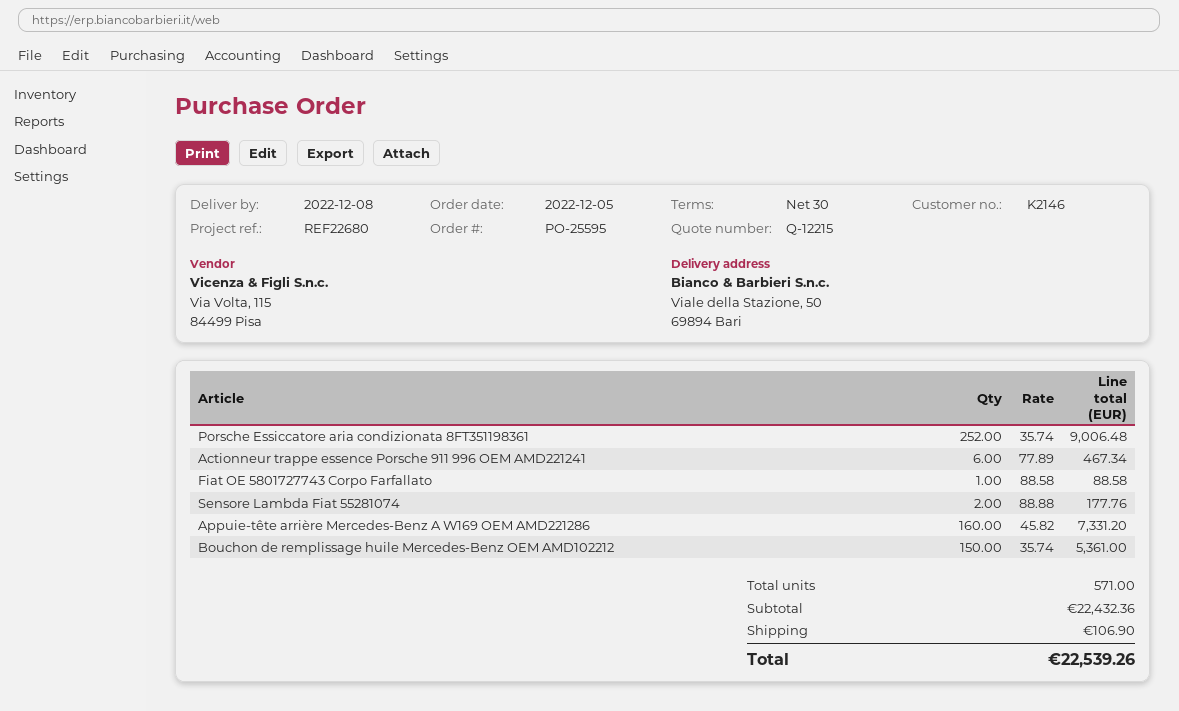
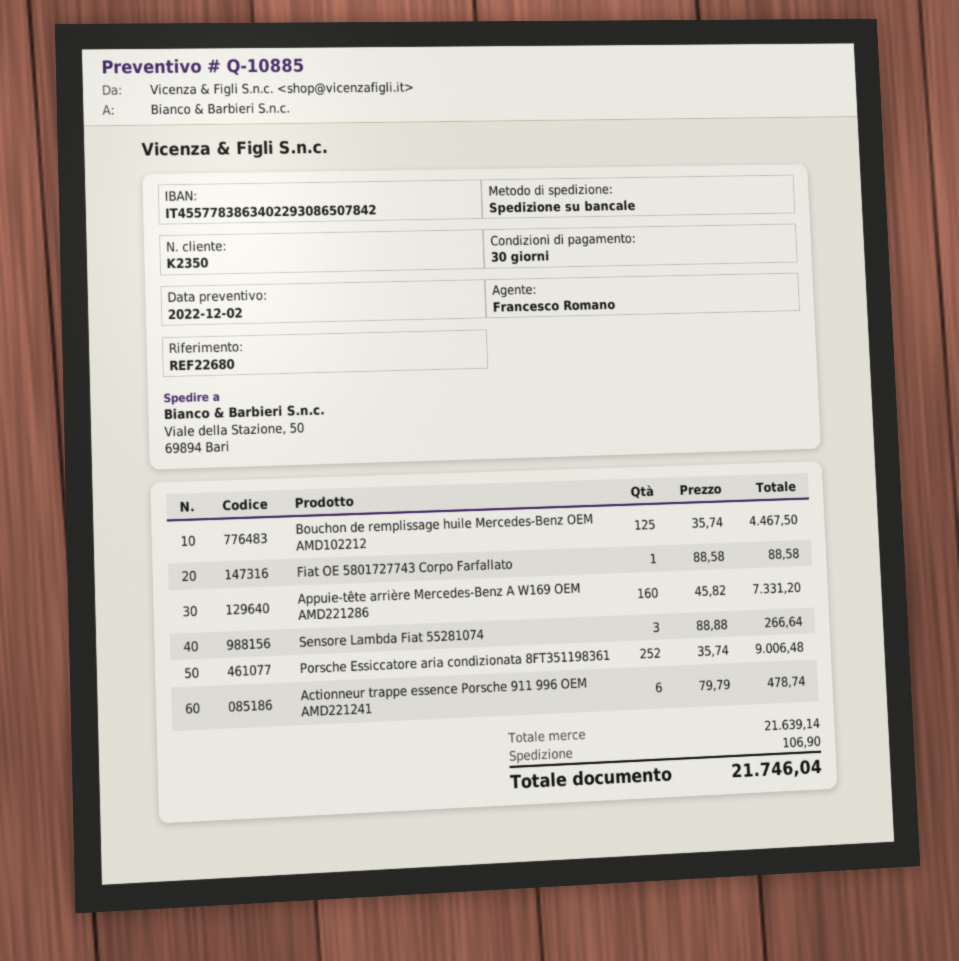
quote number: Q-12215 -> Q-10885
customer number: K2146 -> K2350
Actionneur trappe essence Porsche 911 996 OEM AMD221241: 6 x 77.89 = 467.34 -> 6 x 79.79 = 478.74
Sensore Lambda Fiat 55281074: 2 x 88.88 = 177.76 -> 3 x 88.88 = 266.64
Bouchon de remplissage huile Mercedes-Benz OEM AMD102212: 150 x 35.74 = 5361.00 -> 125 x 35.74 = 4467.50
subtotal: 22432.36 -> 21639.14
total: 22539.26 -> 21746.04

